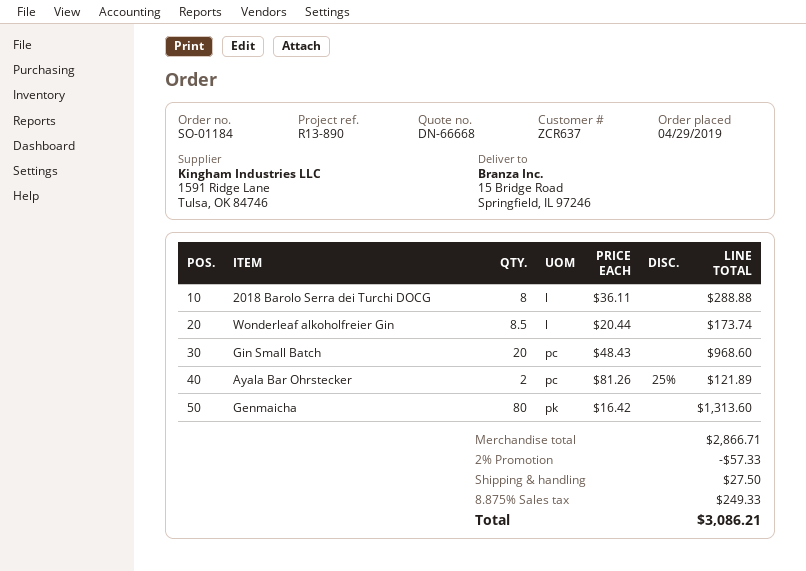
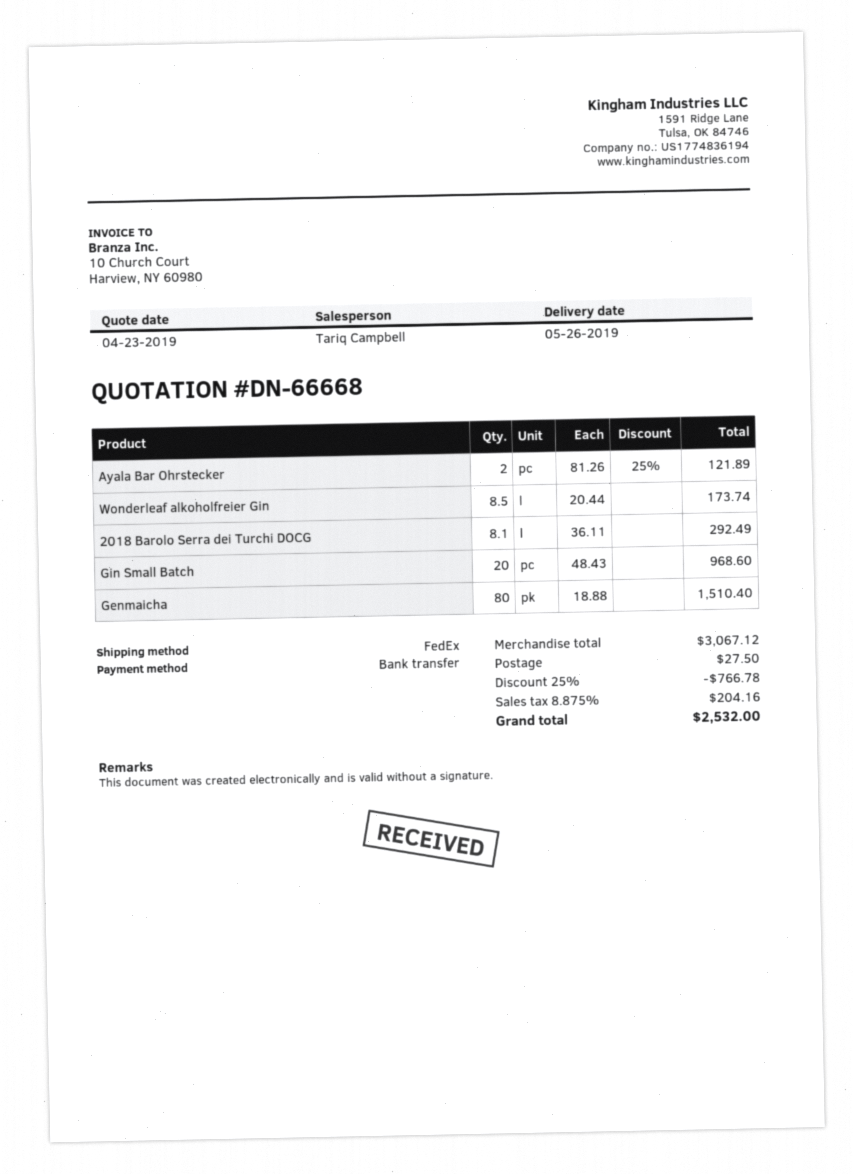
2018 Barolo Serra dei Turchi DOCG: 8 x 36.11 = 288.88 -> 8.1 x 36.11 = 292.49
Genmaicha: 80 x 16.42 = 1313.60 -> 80 x 18.88 = 1510.40
subtotal: 2866.71 -> 3067.12
discount: 2% = 57.33 -> 25% = 766.78
tax: 8.875% = 249.33 -> 8.875% = 204.16
total: 3086.21 -> 2532.00

